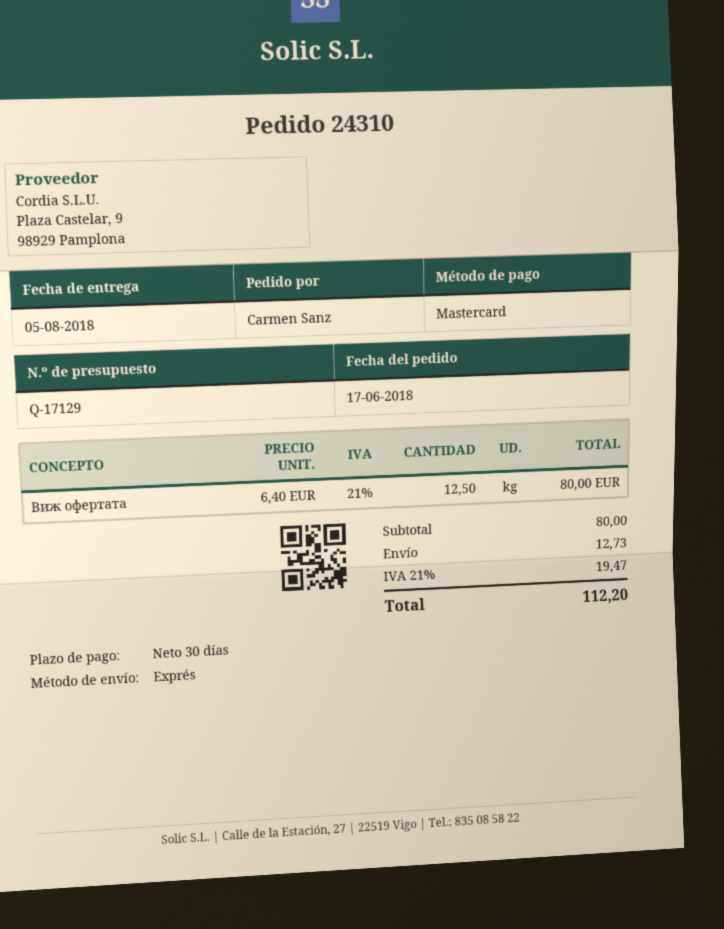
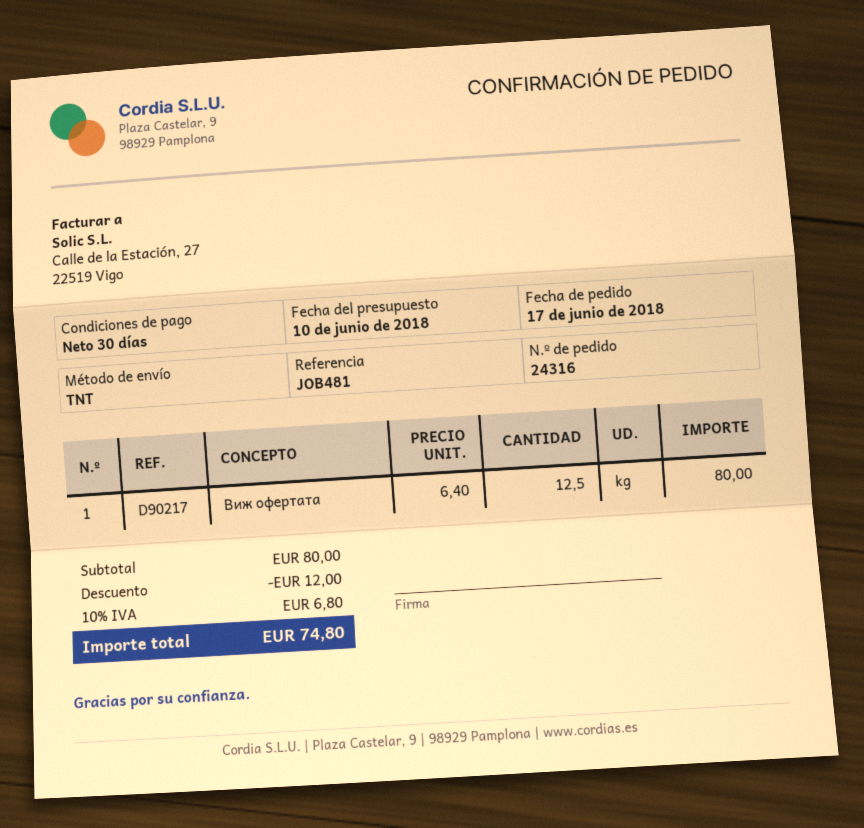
order number: 24310 -> 24316
shipping method: express -> TNT
discount: none -> 12.00
shipping: 12.73 -> none
tax: 21% = 19.47 -> 10% = 6.80
total: 112.20 -> 74.80

